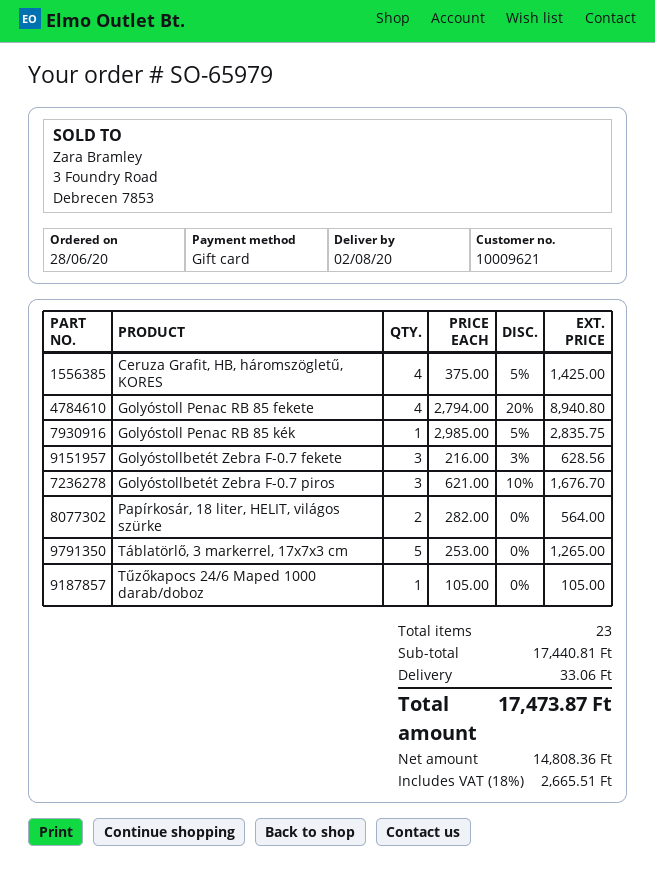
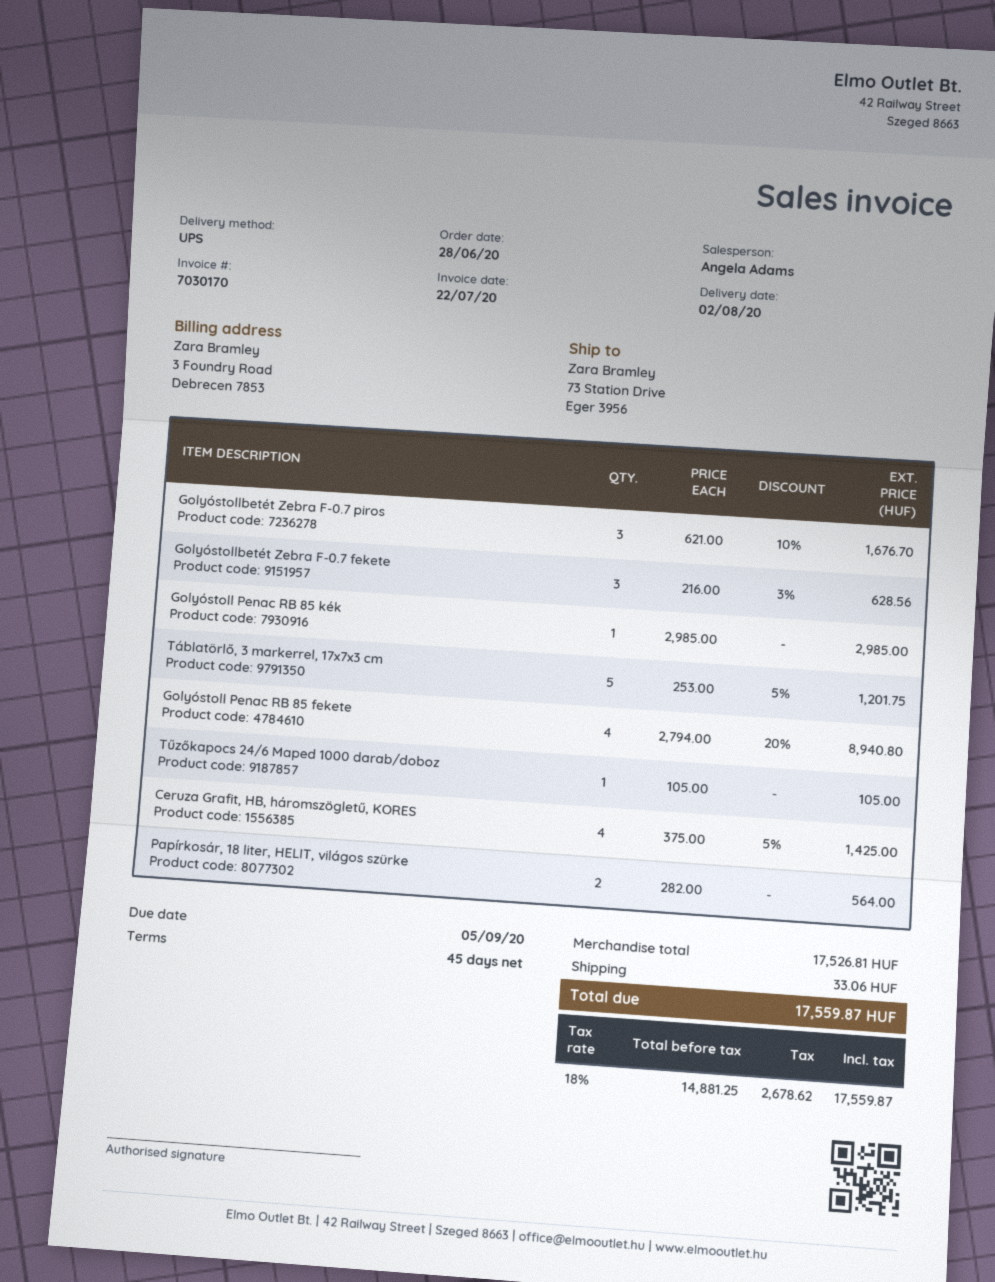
Golyóstoll Penac RB 85 kék: 1 x 2985.00 - 5% = 2835.75 -> 1 x 2985.00 = 2985.00
Táblatörlő, 3 markerrel, 17x7x3 cm: 5 x 253.00 = 1265.00 -> 5 x 253.00 - 5% = 1201.75
subtotal: 17440.81 -> 17526.81
net: 14808.36 -> 14881.25
tax: 18% = 2665.51 -> 18% = 2678.62
total: 17473.87 -> 17559.87

